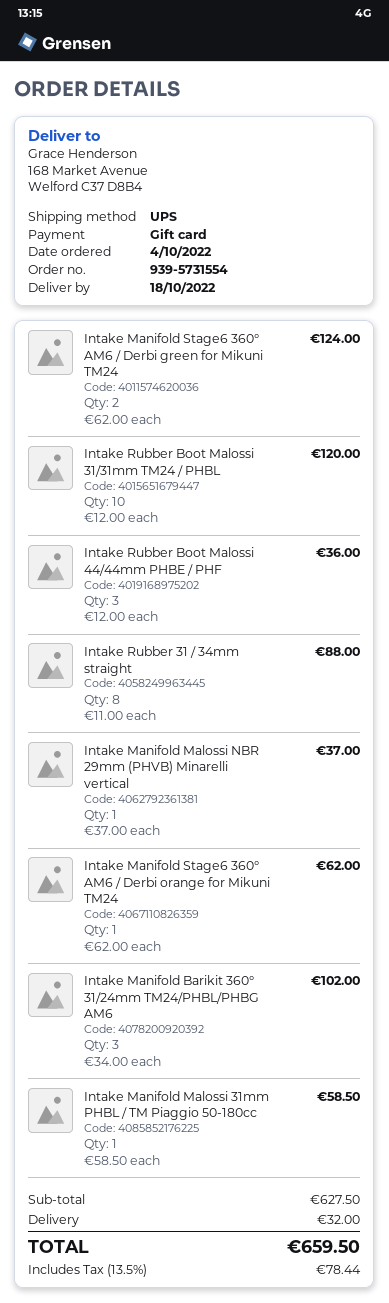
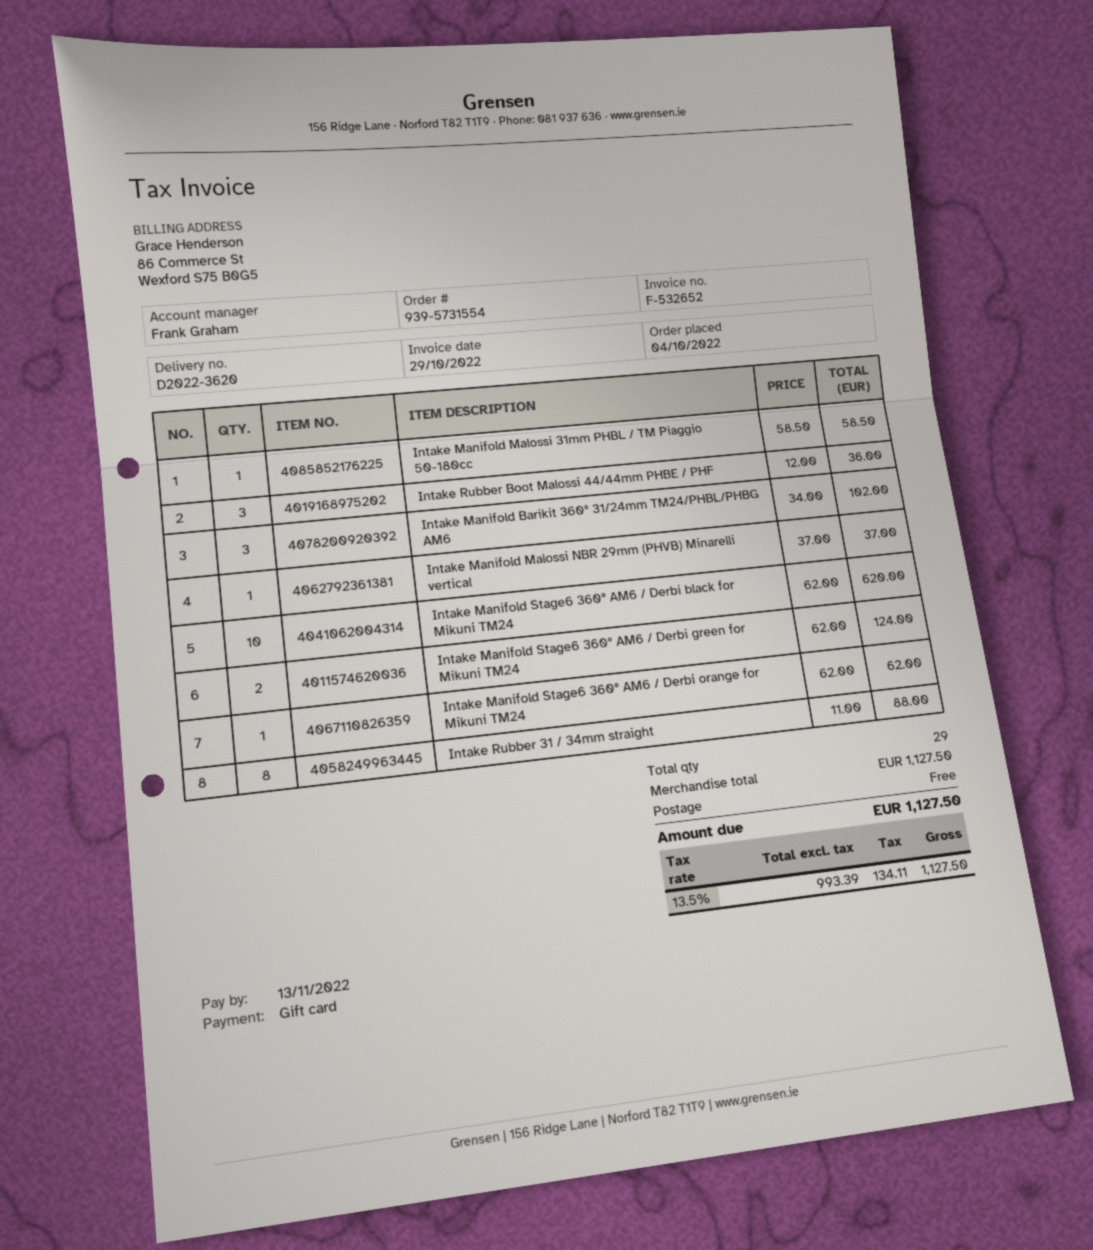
Intake Rubber Boot Malossi 31/31mm TM24 / PHBL: 10 x 12.00 = 120.00 -> none
Intake Manifold Stage6 360° AM6 / Derbi black for Mikuni TM24: none -> 10 x 62.00 = 620.00
subtotal: 627.50 -> 1127.50
shipping: 32.00 -> 0.00
tax: 13.5% = 78.44 -> 13.5% = 134.11
total: 659.50 -> 1127.50

